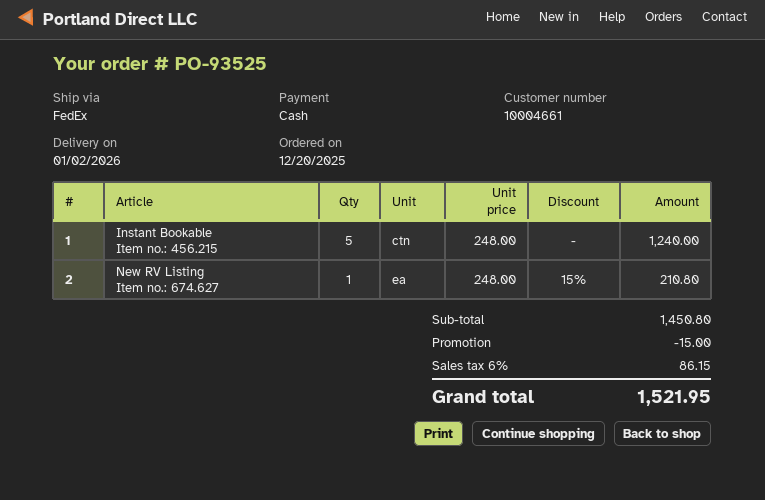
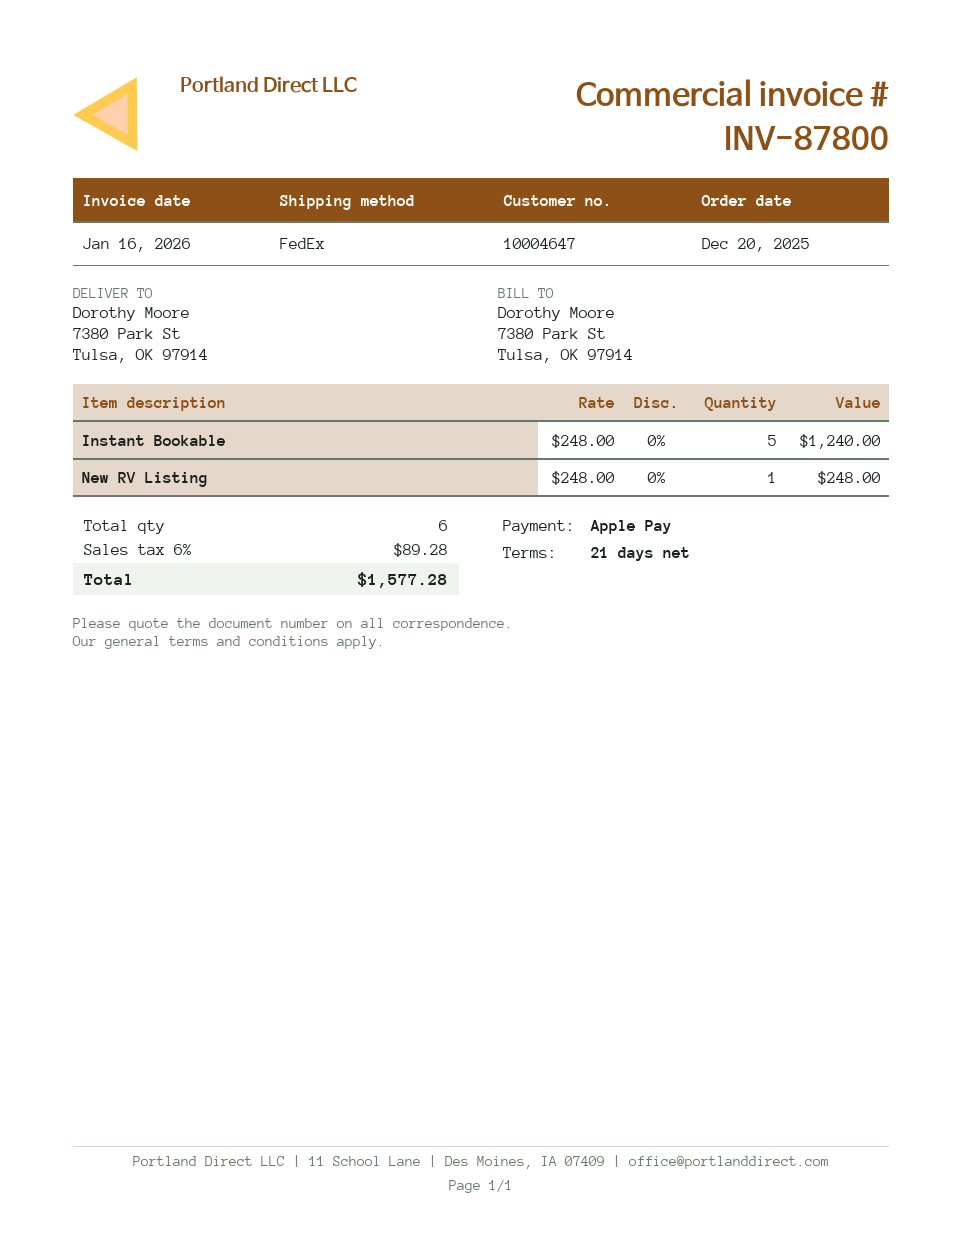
customer number: 10004661 -> 10004647
payment method: cash -> Apple Pay
New RV Listing: 1 x 248.00 - 15% = 210.80 -> 1 x 248.00 = 248.00
discount: 15.00 -> none
tax: 6% = 86.15 -> 6% = 89.28
total: 1521.95 -> 1577.28

